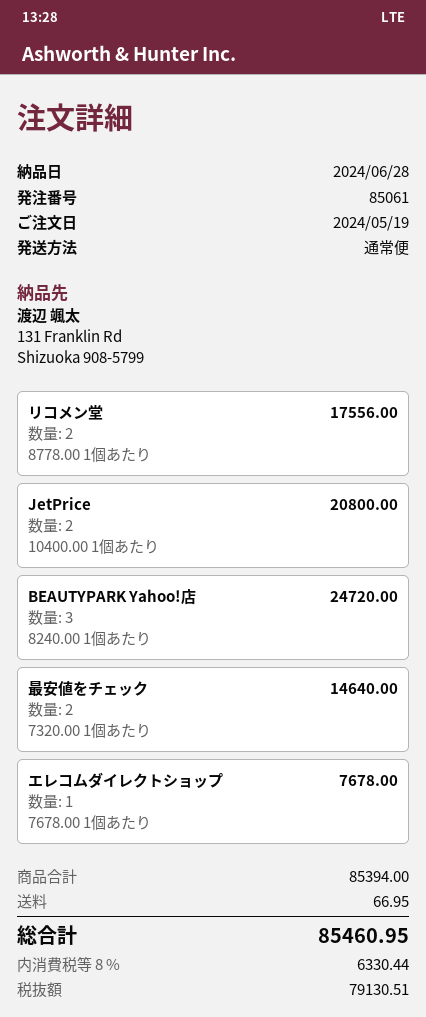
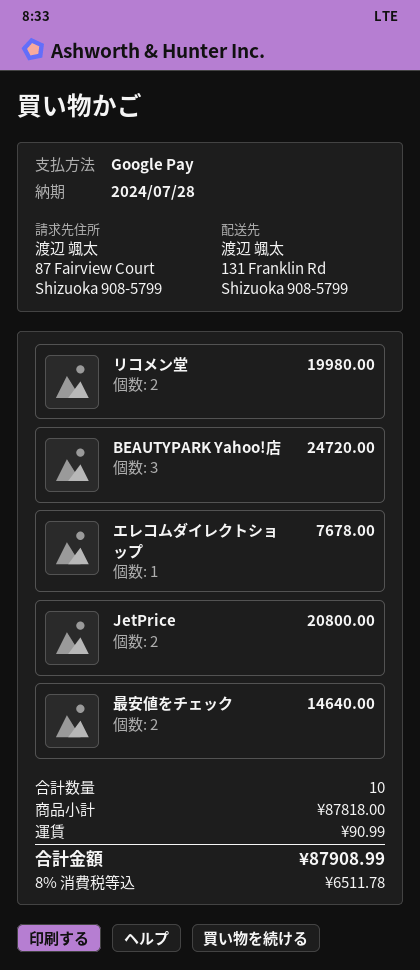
delivery date: 2024-06-28 -> 2024-07-28
リコメン堂: 2 for 17556.00 -> 2 for 19980.00
subtotal: 85394.00 -> 87818.00
shipping: 66.95 -> 90.99
tax: 8% = 6330.44 -> 8% = 6511.78
total: 85460.95 -> 87908.99

